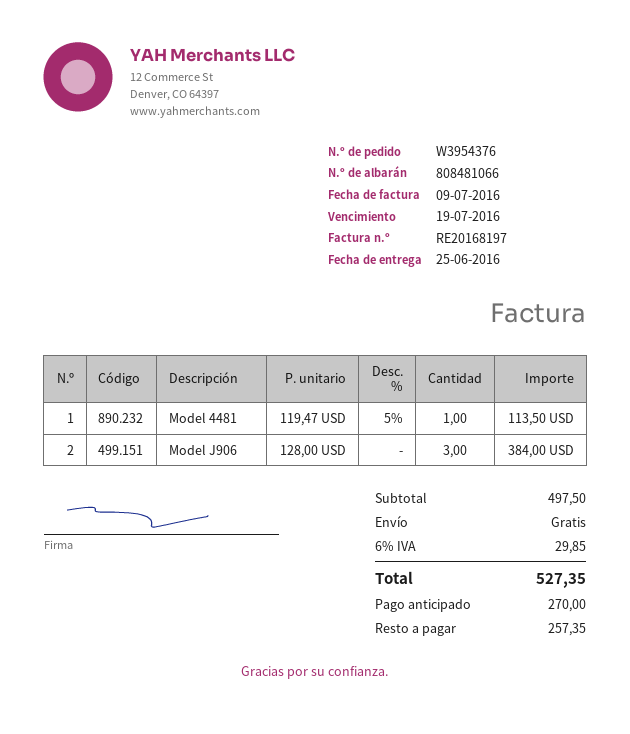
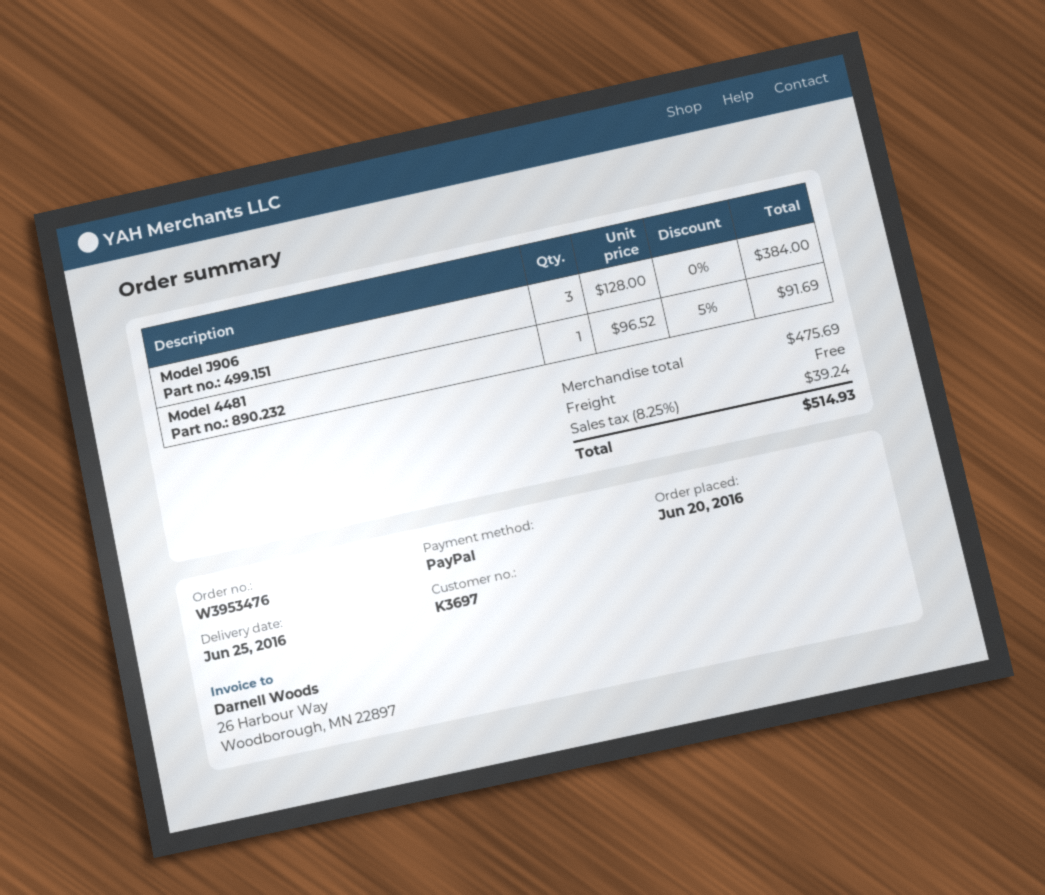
order number: W3954376 -> W3953476
Model 4481: 1 x 119.47 - 5% = 113.50 -> 1 x 96.52 - 5% = 91.69
subtotal: 497.50 -> 475.69
tax: 6% = 29.85 -> 8.25% = 39.24
total: 527.35 -> 514.93

